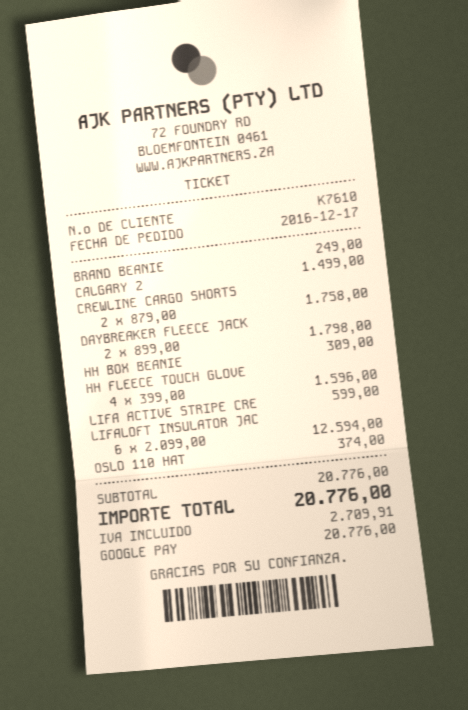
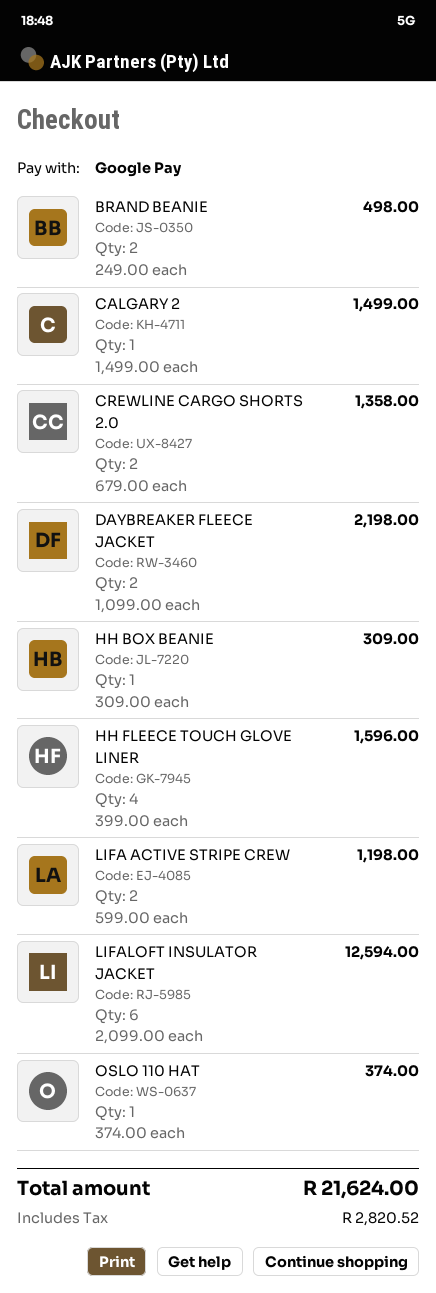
BRAND BEANIE: 1 x 249.00 = 249.00 -> 2 x 249.00 = 498.00
CREWLINE CARGO SHORTS: 2 x 879.00 = 1758.00 -> 2 x 679.00 = 1358.00
DAYBREAKER FLEECE JACK: 2 x 899.00 = 1798.00 -> 2 x 1099.00 = 2198.00
LIFA ACTIVE STRIPE CRE: 1 x 599.00 = 599.00 -> 2 x 599.00 = 1198.00
tax: 2709.91 -> 2820.52
total: 20776.00 -> 21624.00

